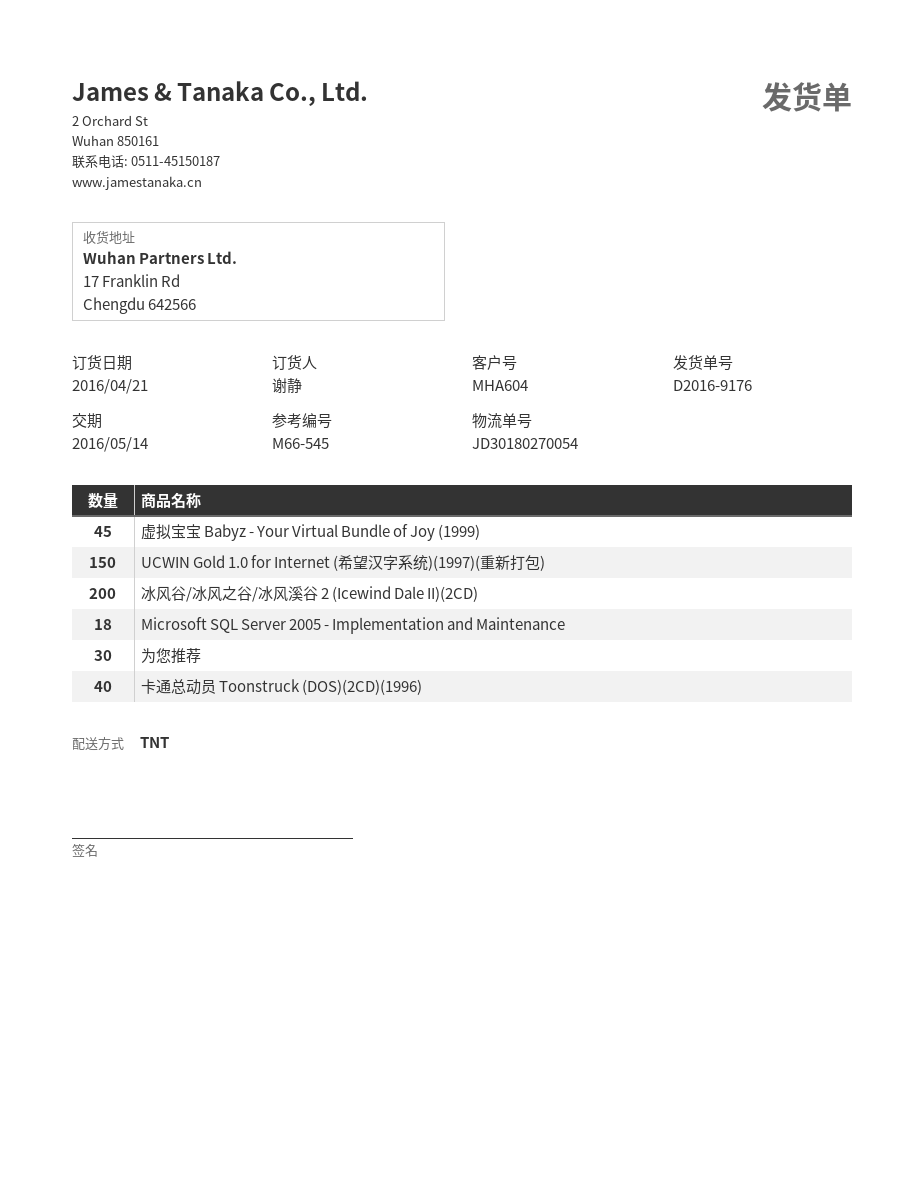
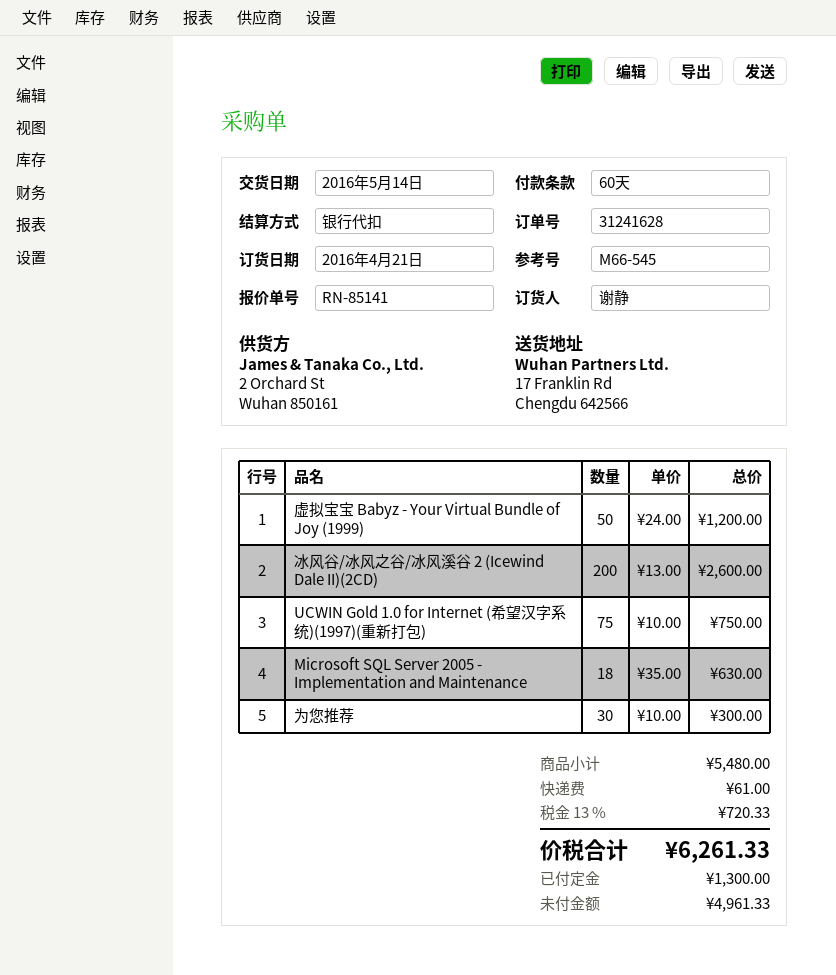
虚拟宝宝 Babyz - Your Virtual Bundle of Joy (1999): 45 -> 50
UCWIN Gold 1.0 for Internet (希望汉字系统)(1997)(重新打包): 150 -> 75
卡通总动员 Toonstruck (DOS)(2CD)(1996): 40 -> none

